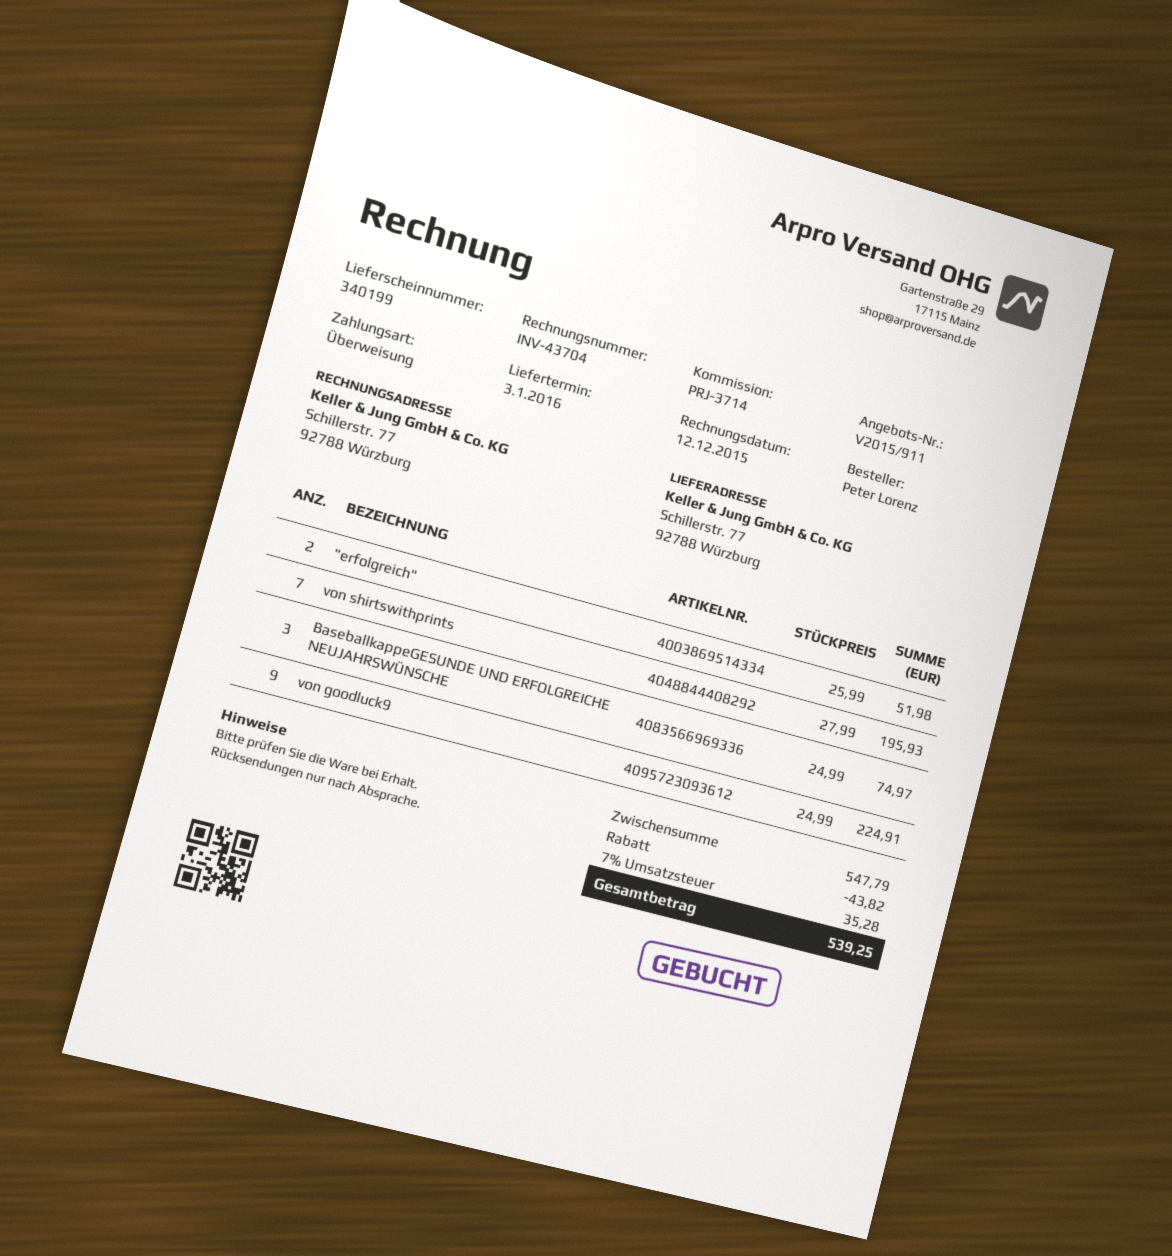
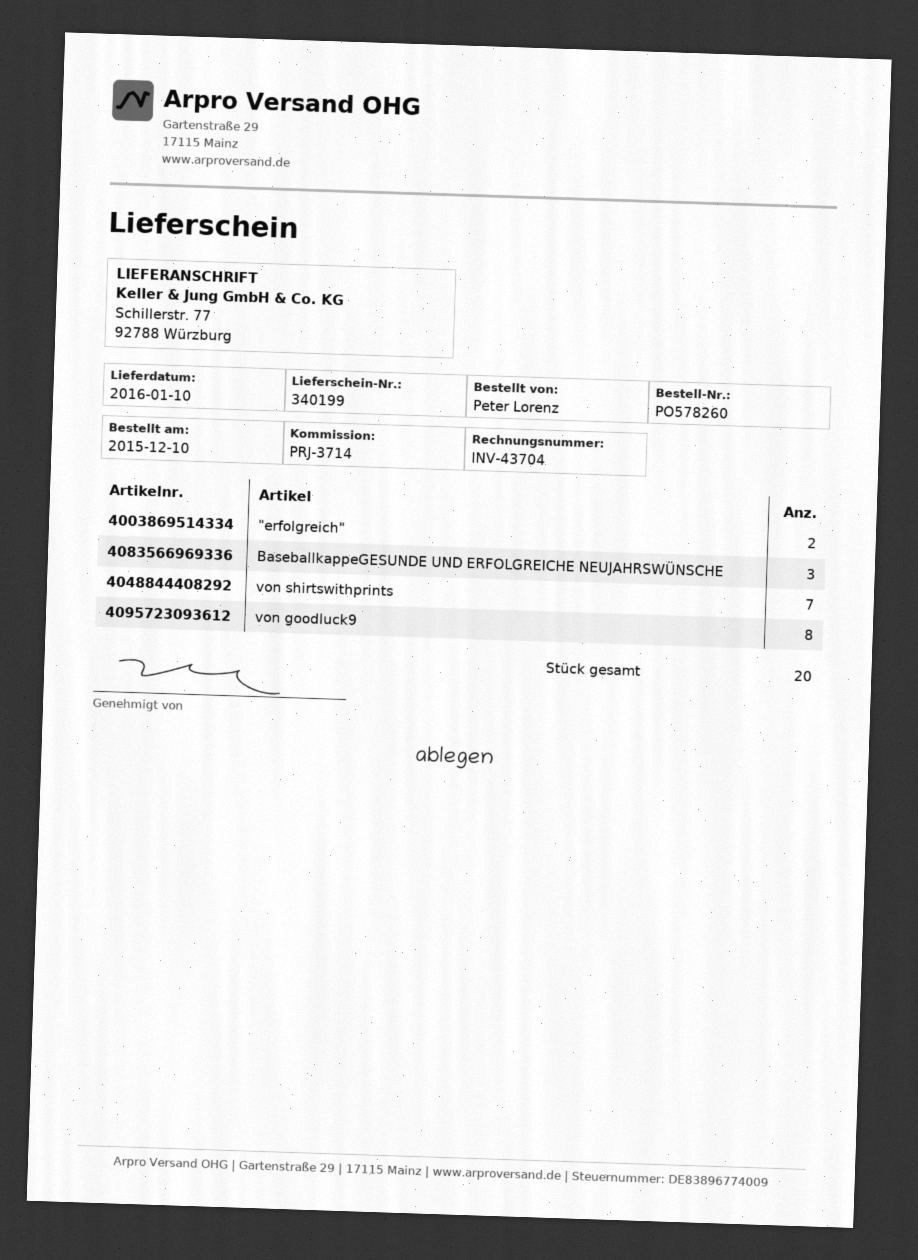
delivery date: 2016-01-03 -> 2016-01-10
von goodluck9: 9 -> 8

